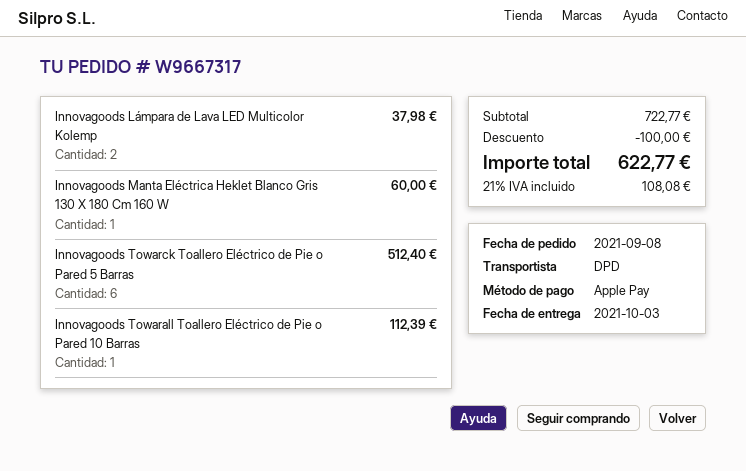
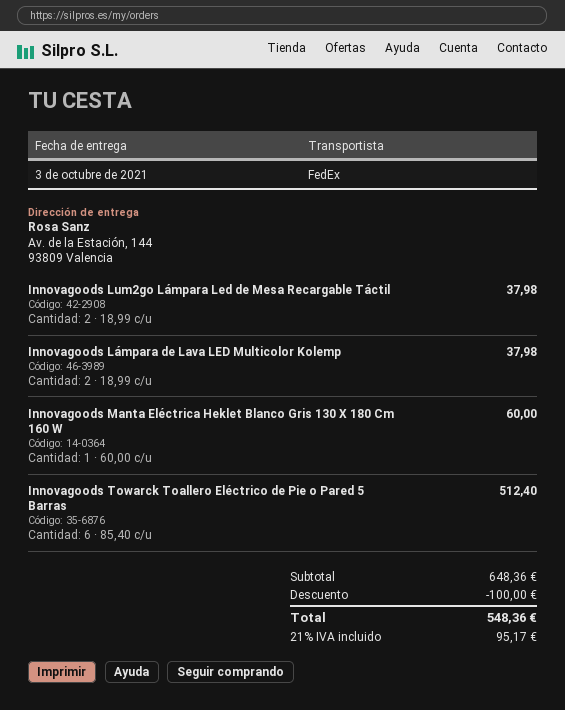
shipping method: DPD -> FedEx
Innovagoods Towarall Toallero Eléctrico de Pie o Pared 10 Barras: 1 for 112.39 -> none
Innovagoods Lum2go Lámpara Led de Mesa Recargable Táctil: none -> 2 for 37.98
subtotal: 722.77 -> 648.36
tax: 21% = 108.08 -> 21% = 95.17
total: 622.77 -> 548.36

